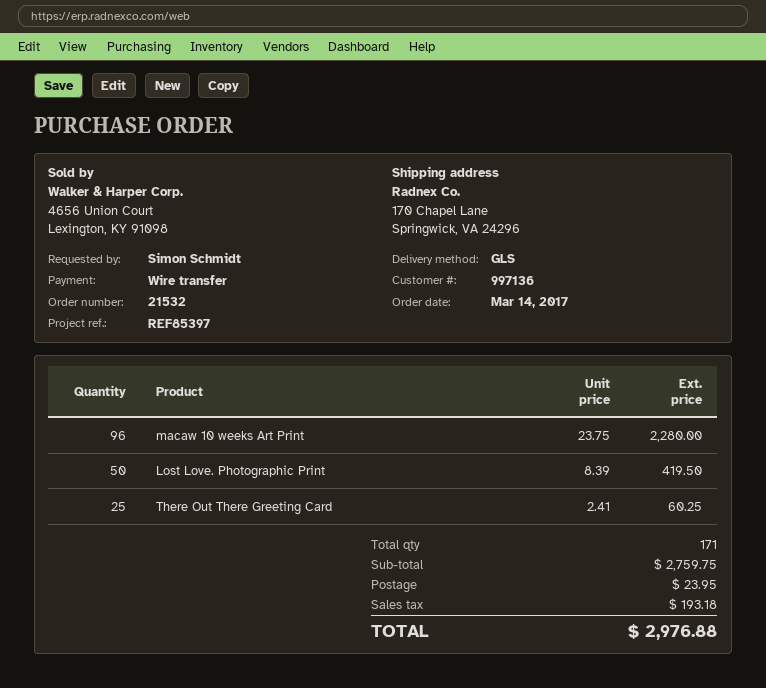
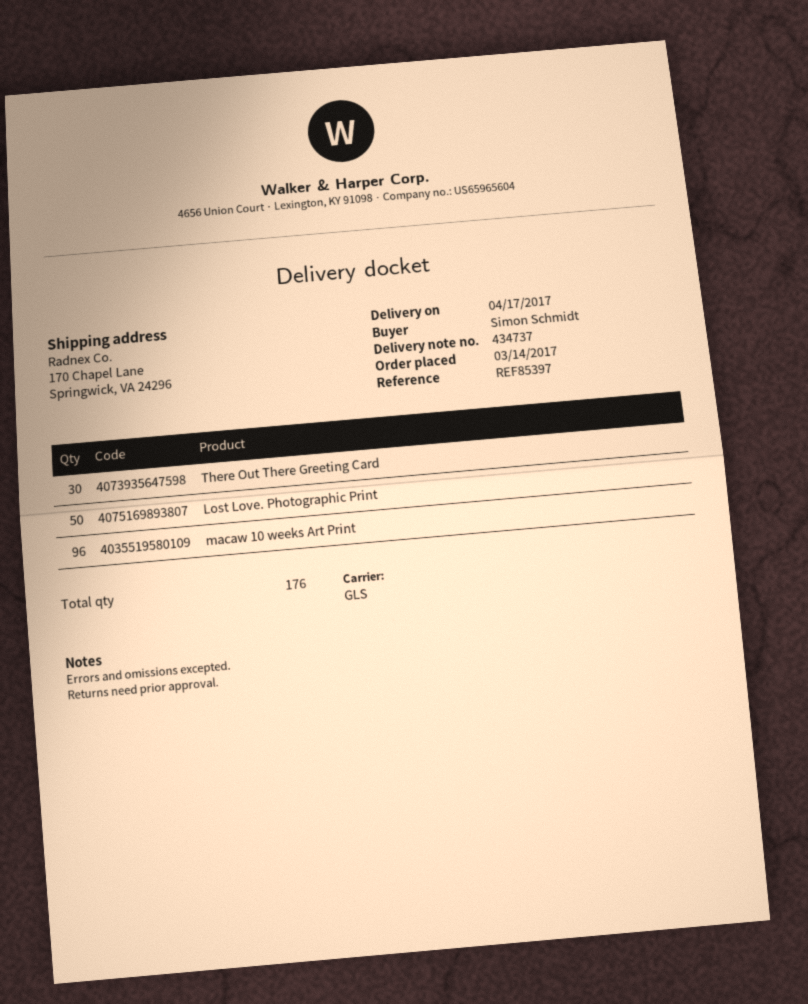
There Out There Greeting Card: 25 -> 30
total quantity: 171 -> 176

